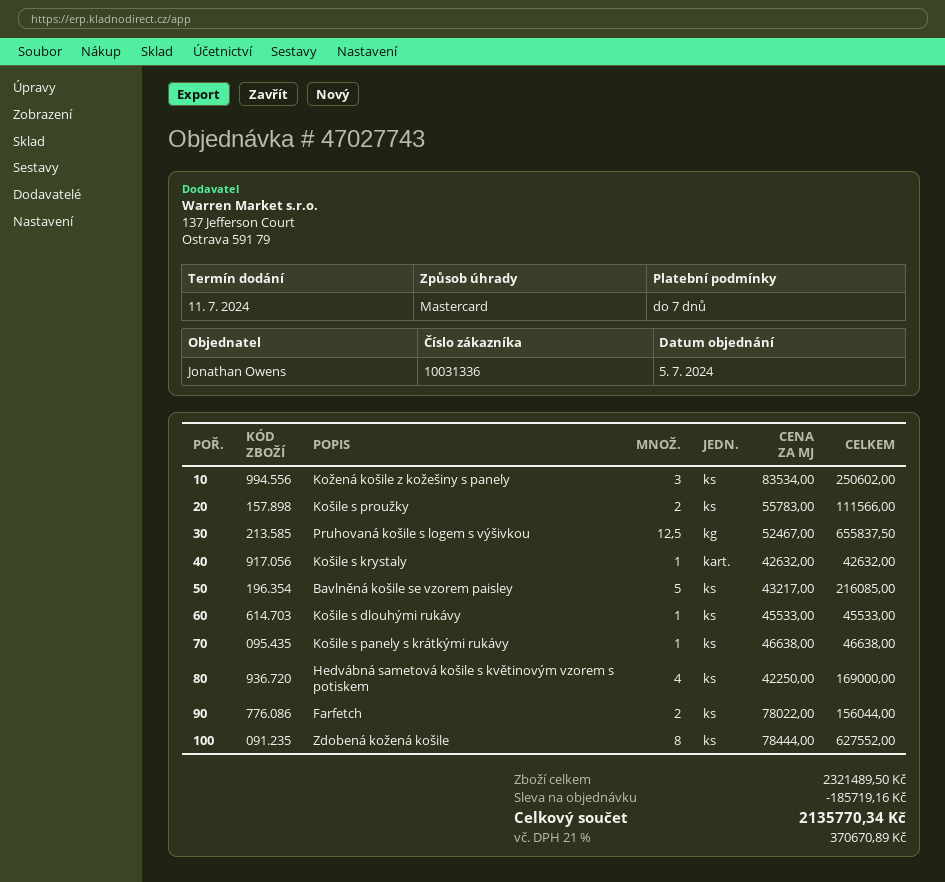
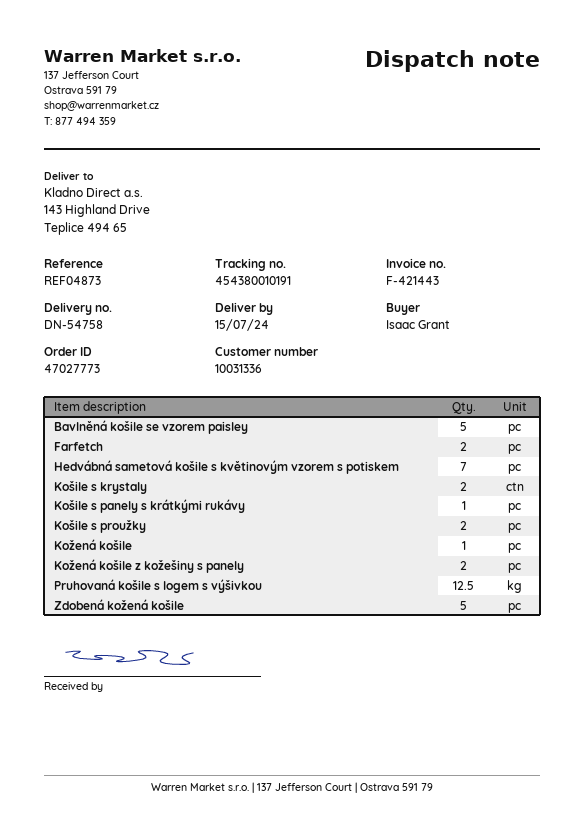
order number: 47027743 -> 47027773
delivery date: 2024-07-11 -> 2024-07-15
ordered by: Jonathan Owens -> Isaac Grant
Kožená košile z kožešiny s panely: 3 -> 2
Košile s krystaly: 1 -> 2
Košile s dlouhými rukávy: 1 -> none
Hedvábná sametová košile s květinovým vzorem s potiskem: 4 -> 7
Zdobená kožená košile: 8 -> 5
Kožená košile: none -> 1

